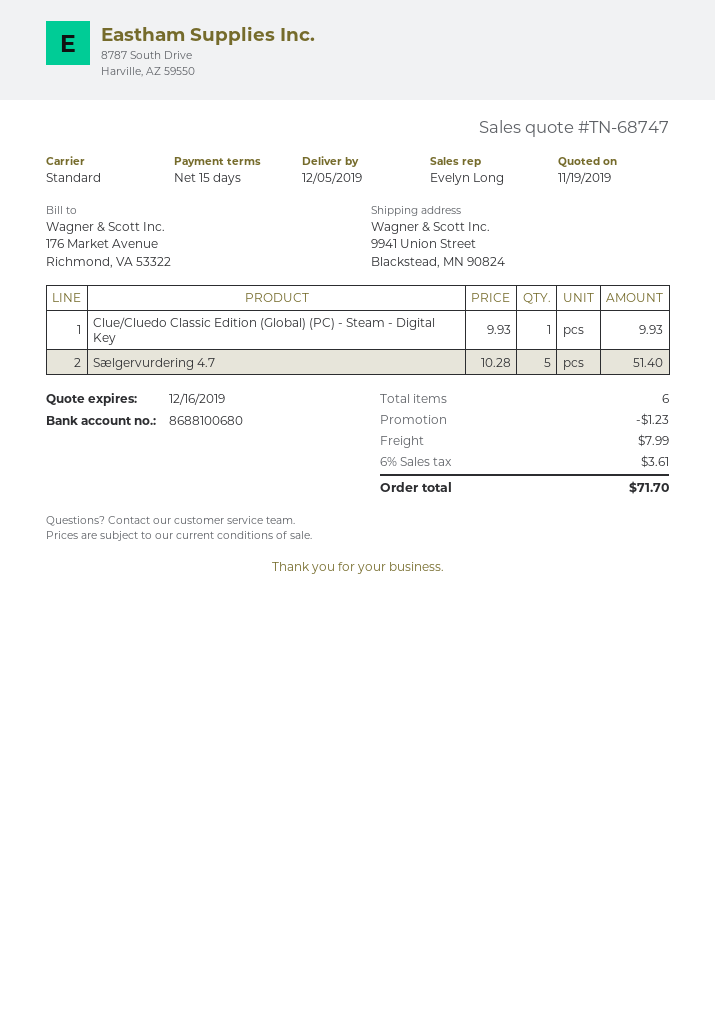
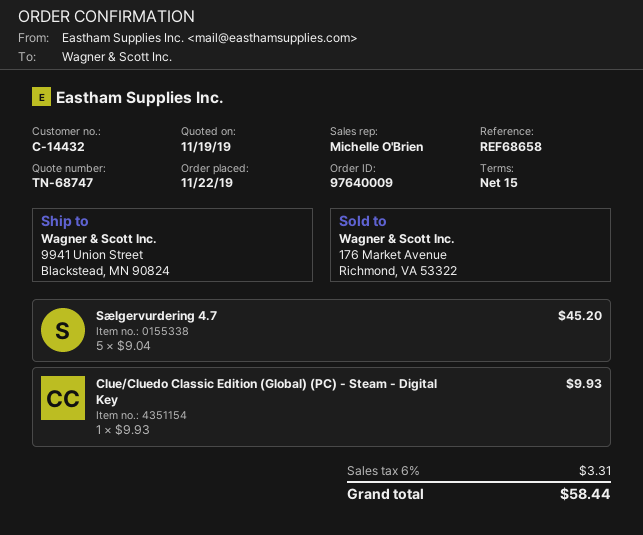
sales rep: Evelyn Long -> Michelle O'Brien
Sælgervurdering 4.7: 5 x 10.28 = 51.40 -> 5 x 9.04 = 45.20
discount: 1.23 -> none
shipping: 7.99 -> none
tax: 6% = 3.61 -> 6% = 3.31
total: 71.70 -> 58.44

